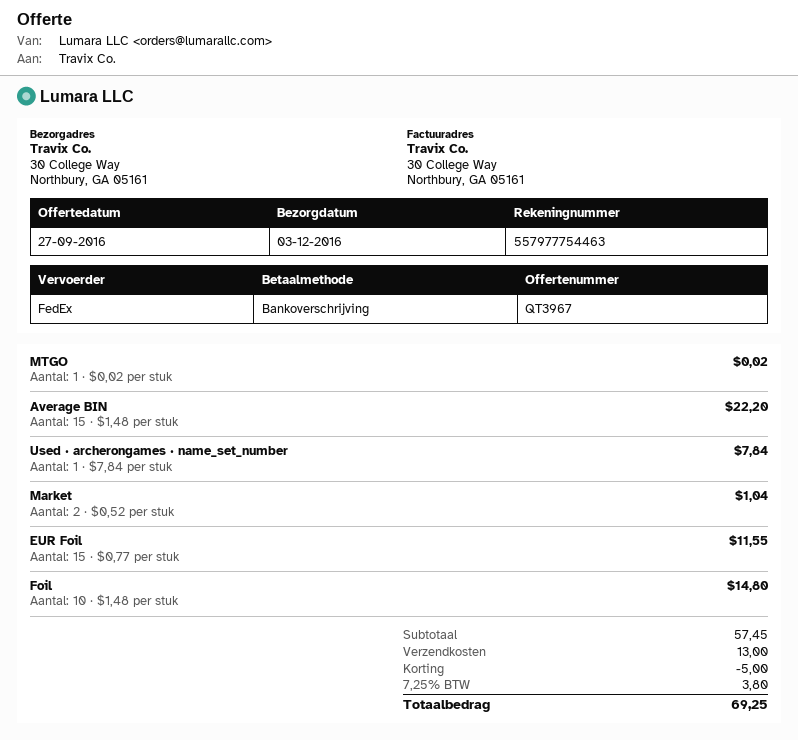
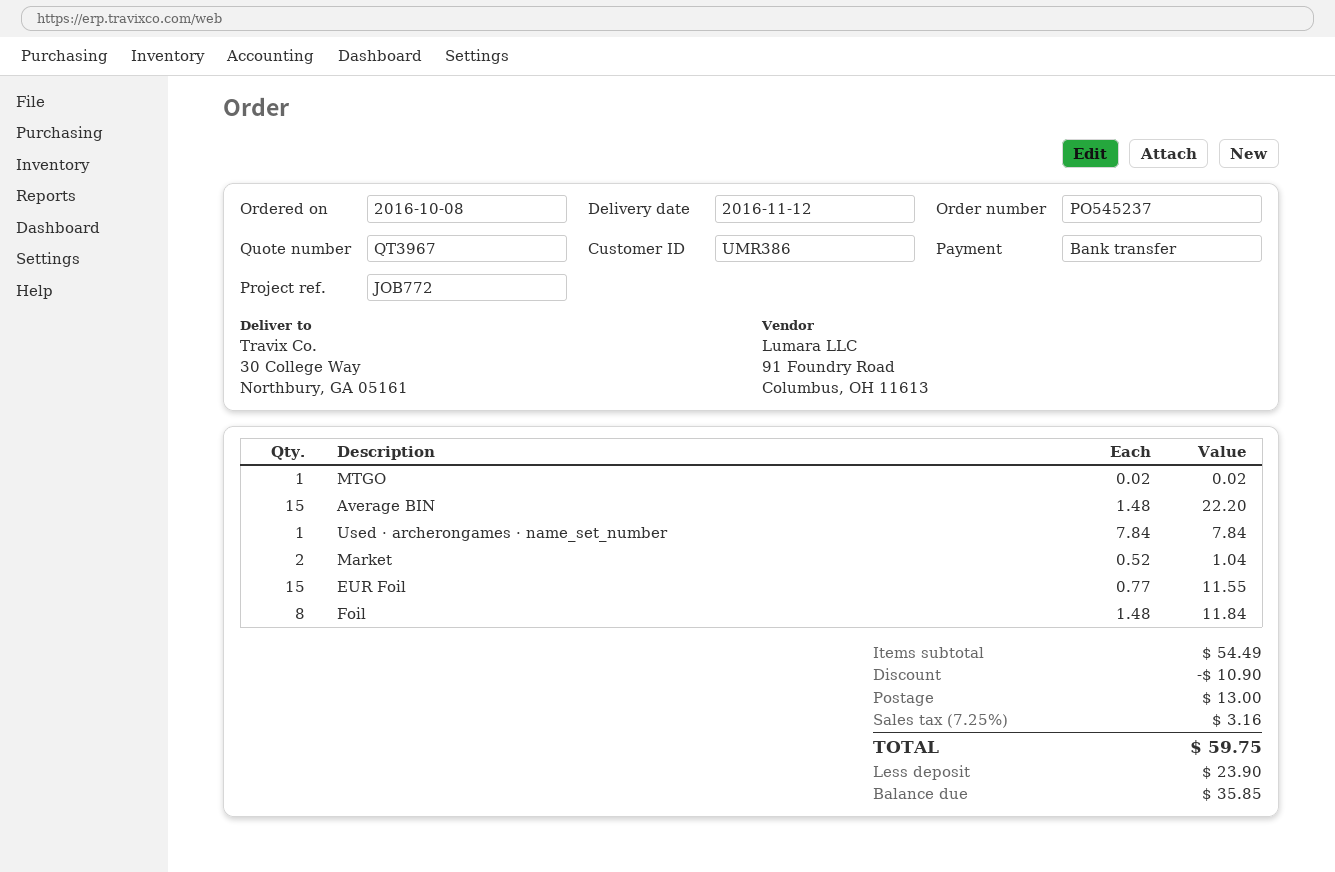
delivery date: 2016-12-03 -> 2016-11-12
Foil: 10 x 1.48 = 14.80 -> 8 x 1.48 = 11.84
subtotal: 57.45 -> 54.49
discount: 5.00 -> 10.90
tax: 7.25% = 3.80 -> 7.25% = 3.16
total: 69.25 -> 59.75

